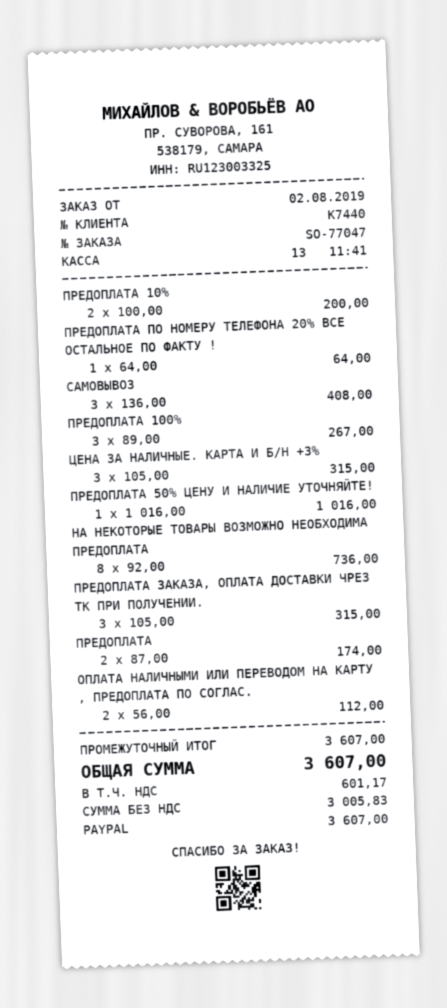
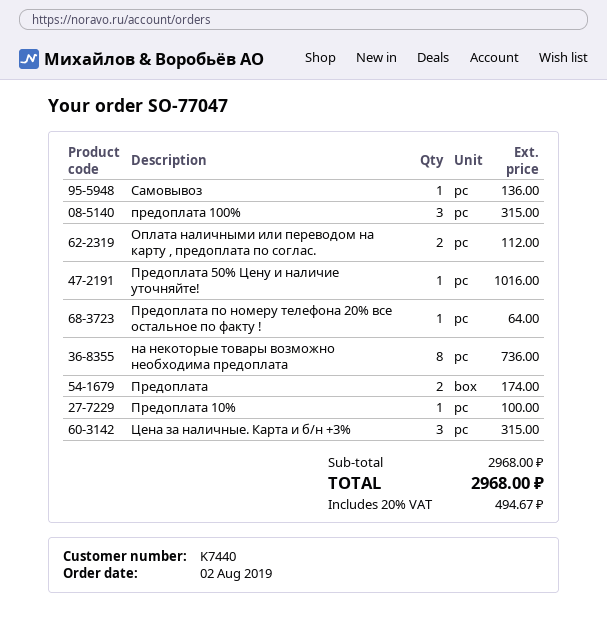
ПРЕДОПЛАТА 10%: 2 for 200.00 -> 1 for 100.00
САМОВЫВОЗ: 3 for 408.00 -> 1 for 136.00
ПРЕДОПЛАТА 100%: 3 for 267.00 -> 3 for 315.00
ПРЕДОПЛАТА ЗАКАЗА, ОПЛАТА ДОСТАВКИ ЧРЕЗ ТК ПРИ ПОЛУЧЕНИИ.: 3 for 315.00 -> none
subtotal: 3607.00 -> 2968.00
tax: 601.17 -> 494.67
total: 3607.00 -> 2968.00

